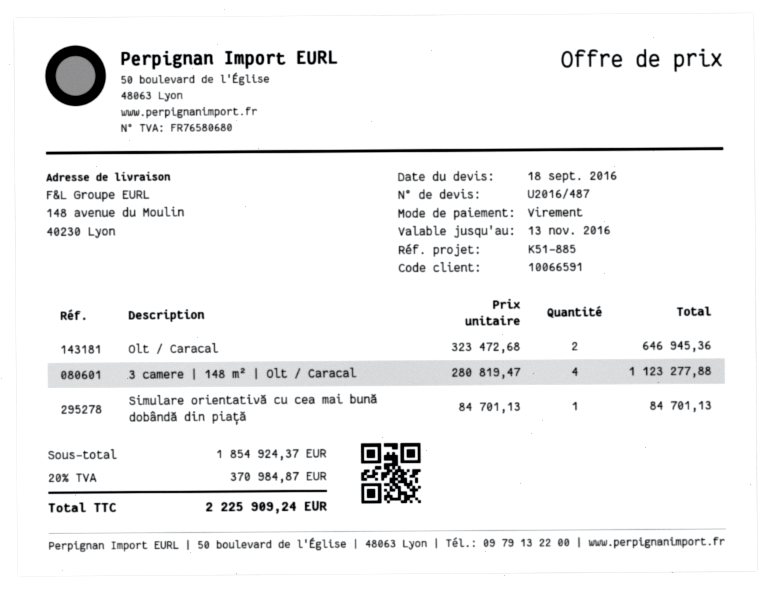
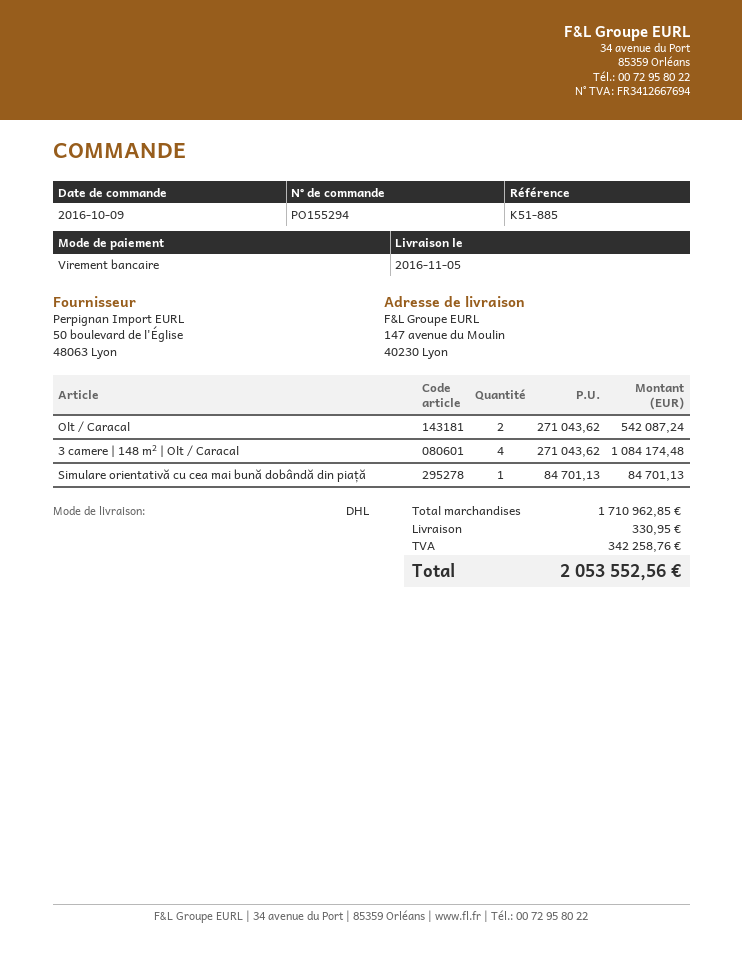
ship to: 148 avenue du Moulin, 40230 Lyon -> 147 avenue du Moulin, 40230 Lyon
Olt / Caracal: 2 x 323472.68 = 646945.36 -> 2 x 271043.62 = 542087.24
3 camere | 148 m² | Olt / Caracal: 4 x 280819.47 = 1123277.88 -> 4 x 271043.62 = 1084174.48
subtotal: 1854924.37 -> 1710962.85
shipping: none -> 330.95
tax: 370984.87 -> 342258.76
total: 2225909.24 -> 2053552.56

